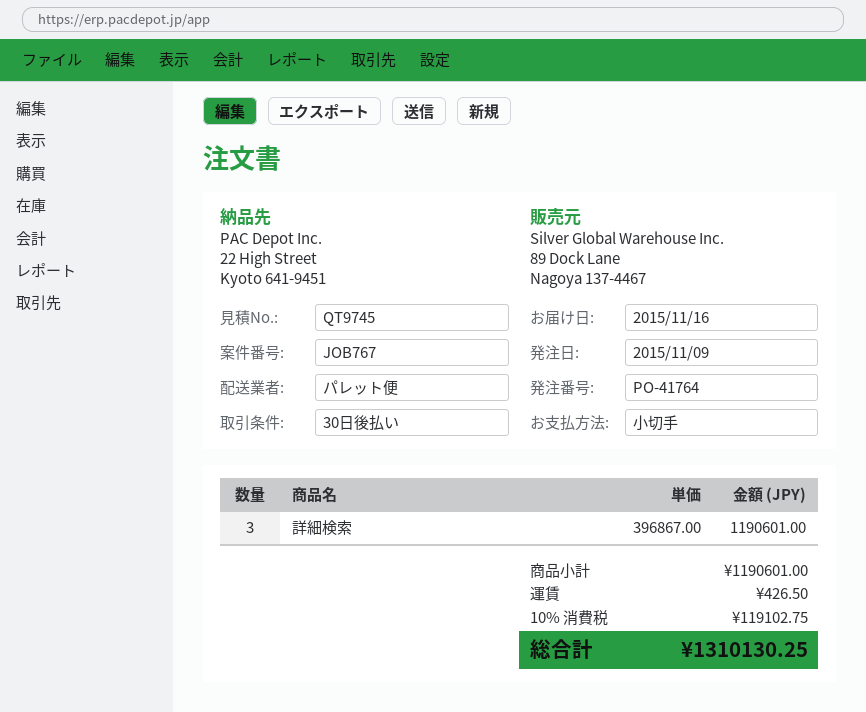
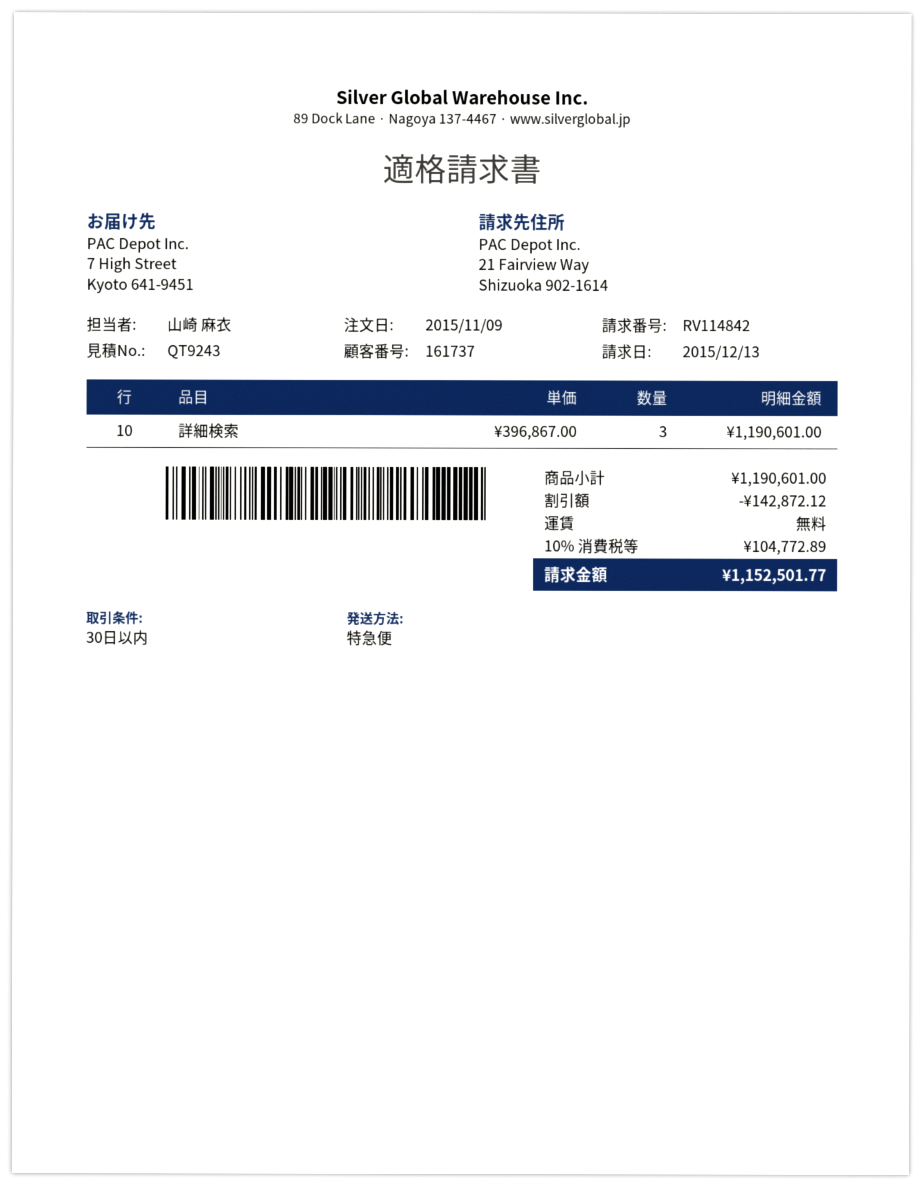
quote number: QT9745 -> QT9243
shipping method: pallet freight -> express
ship to: 22 High Street, Kyoto 641-9451 -> 7 High Street, Kyoto 641-9451
discount: none -> 142872.12
shipping: 426.50 -> 0.00
tax: 10% = 119102.75 -> 10% = 104772.89
total: 1310130.25 -> 1152501.77

